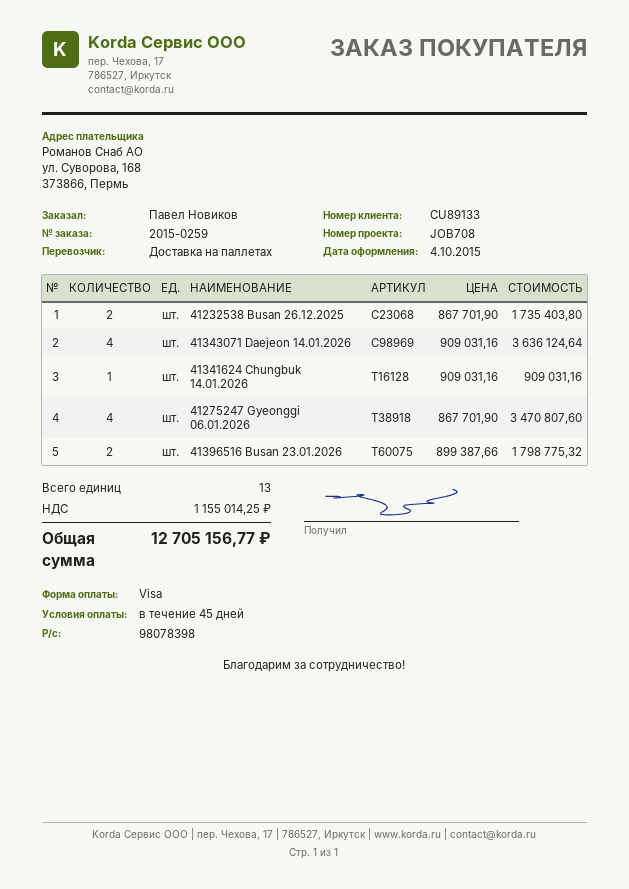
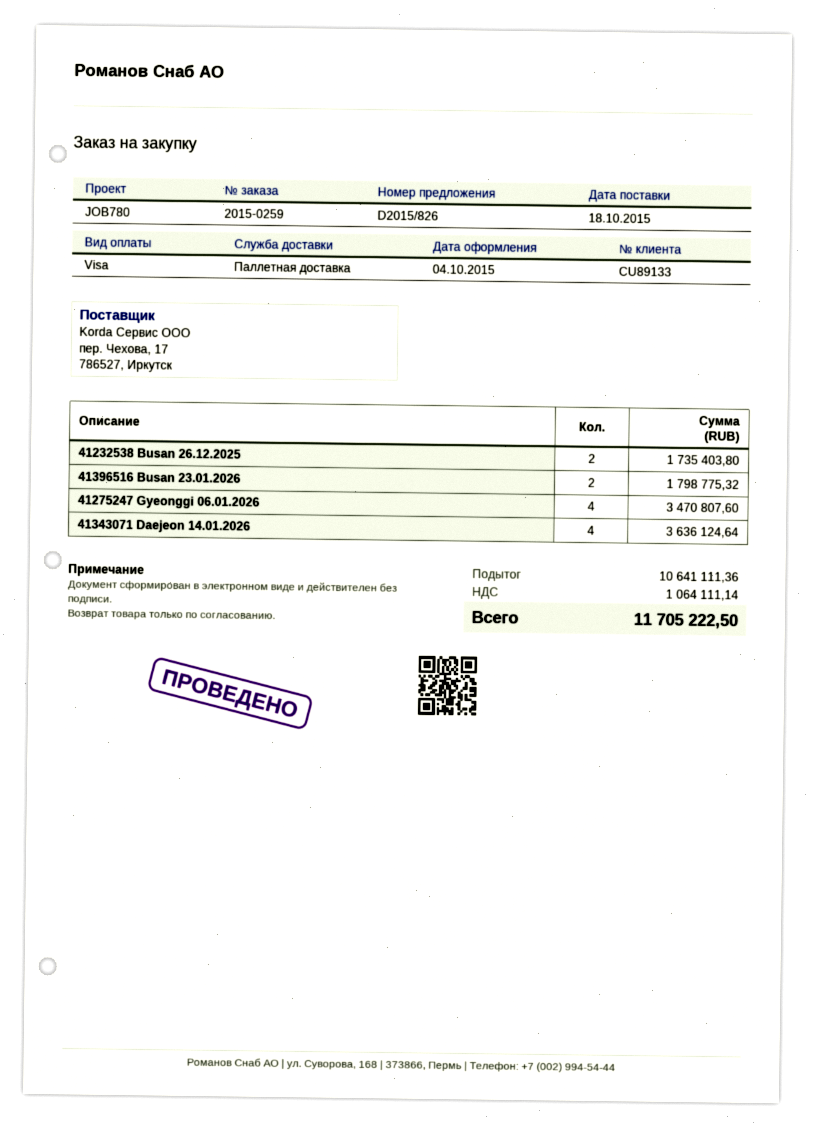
reference: JOB708 -> JOB780
41341624 Chungbuk 14.01.2026: 1 for 909031.16 -> none
tax: 1155014.25 -> 1064111.14
total: 12705156.77 -> 11705222.50

